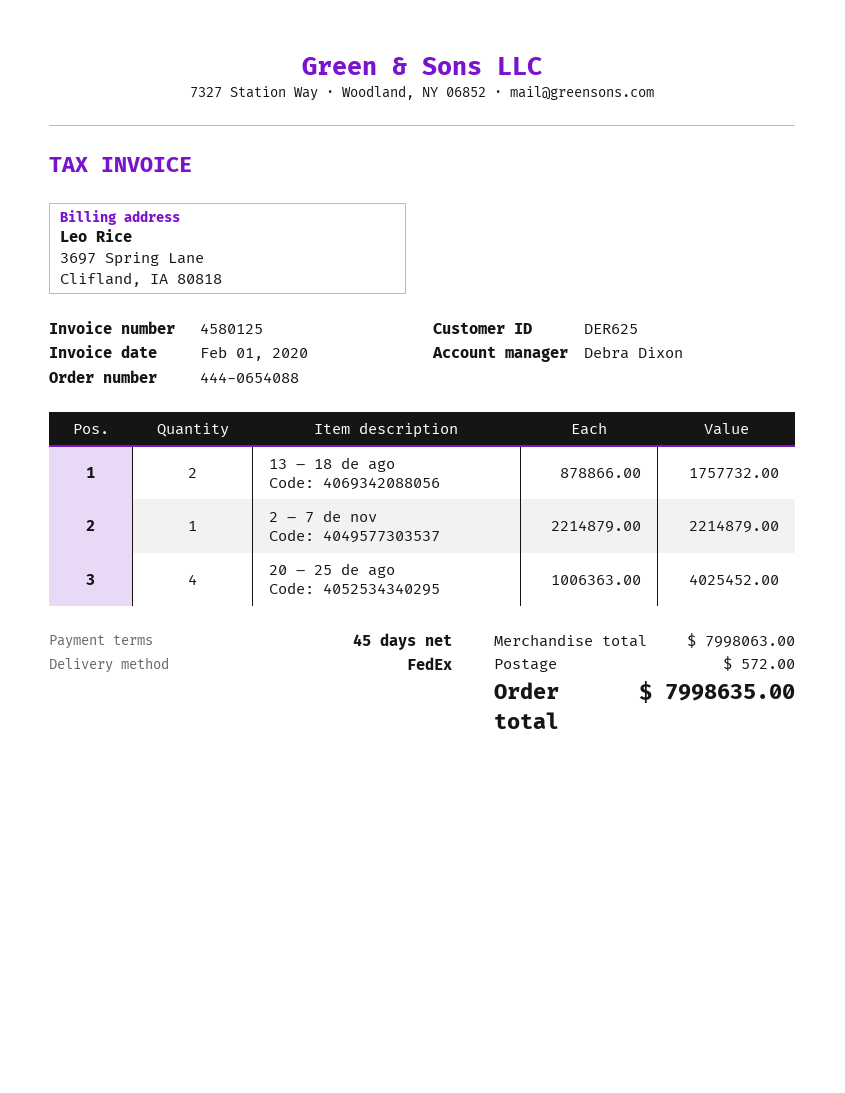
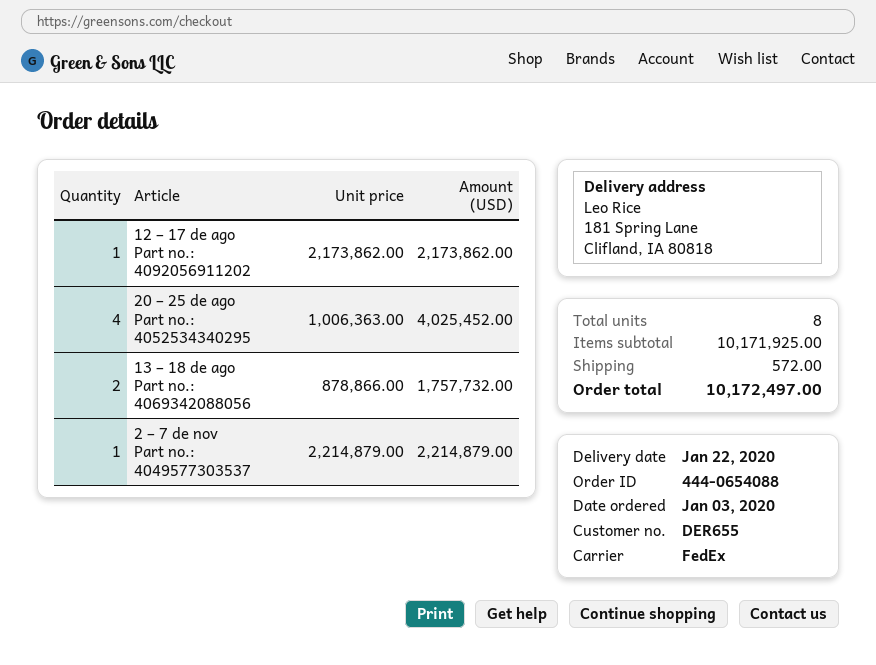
customer number: DER625 -> DER655
12 – 17 de ago: none -> 1 x 2173862.00 = 2173862.00
subtotal: 7998063.00 -> 10171925.00
total: 7998635.00 -> 10172497.00

